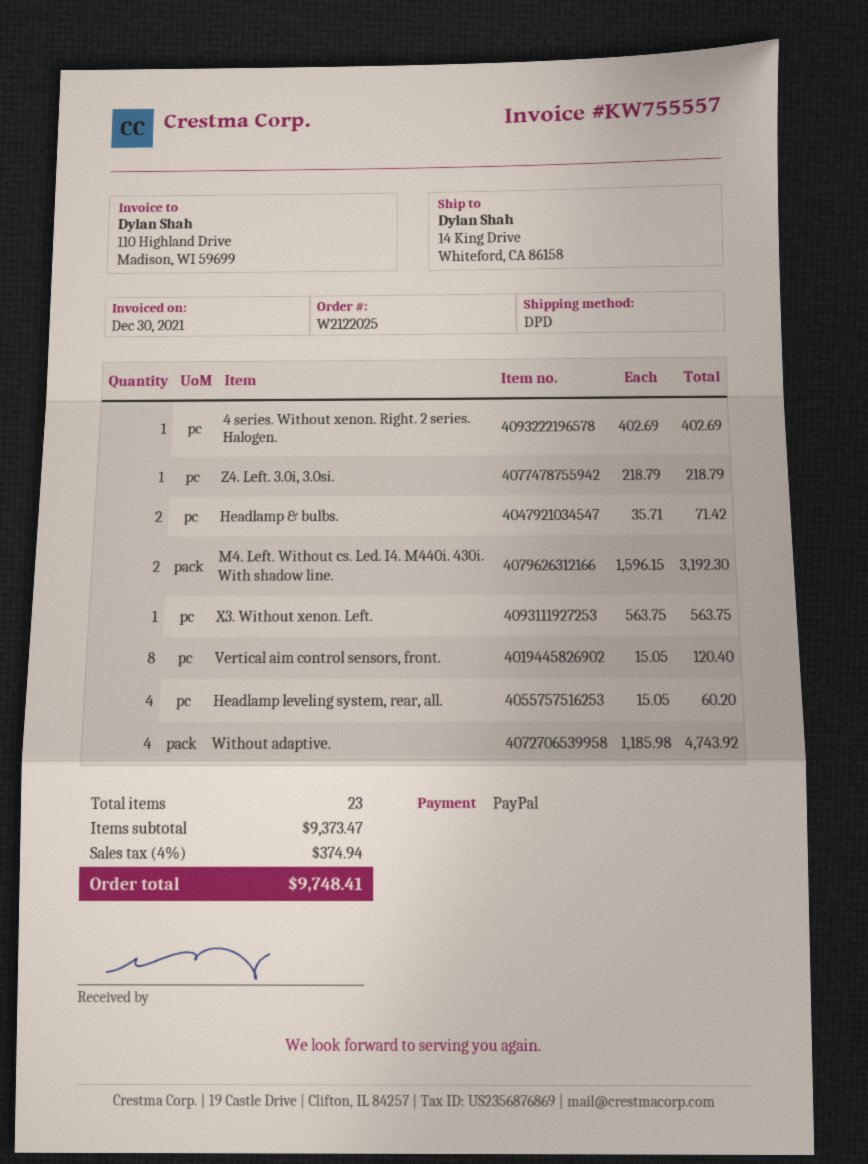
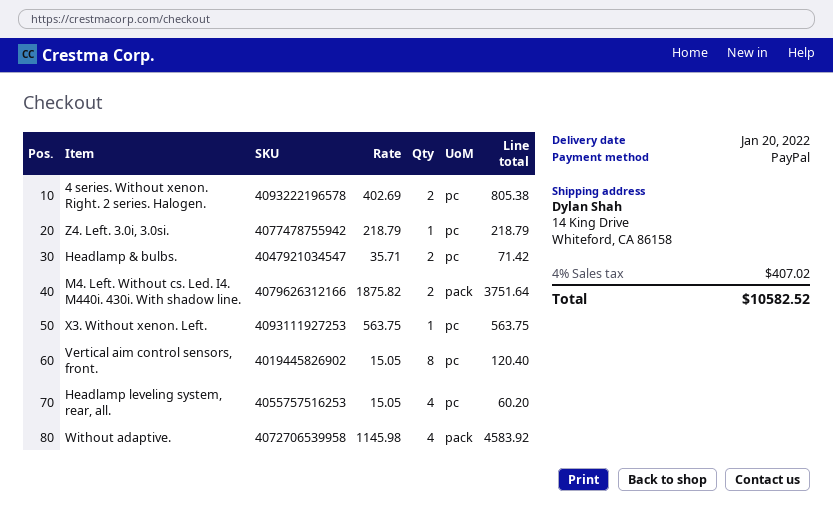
4 series. Without xenon. Right. 2 series. Halogen.: 1 x 402.69 = 402.69 -> 2 x 402.69 = 805.38
M4. Left. Without cs. Led. I4. M440i. 430i. With shadow line.: 2 x 1596.15 = 3192.30 -> 2 x 1875.82 = 3751.64
Without adaptive.: 4 x 1185.98 = 4743.92 -> 4 x 1145.98 = 4583.92
tax: 4% = 374.94 -> 4% = 407.02
total: 9748.41 -> 10582.52

